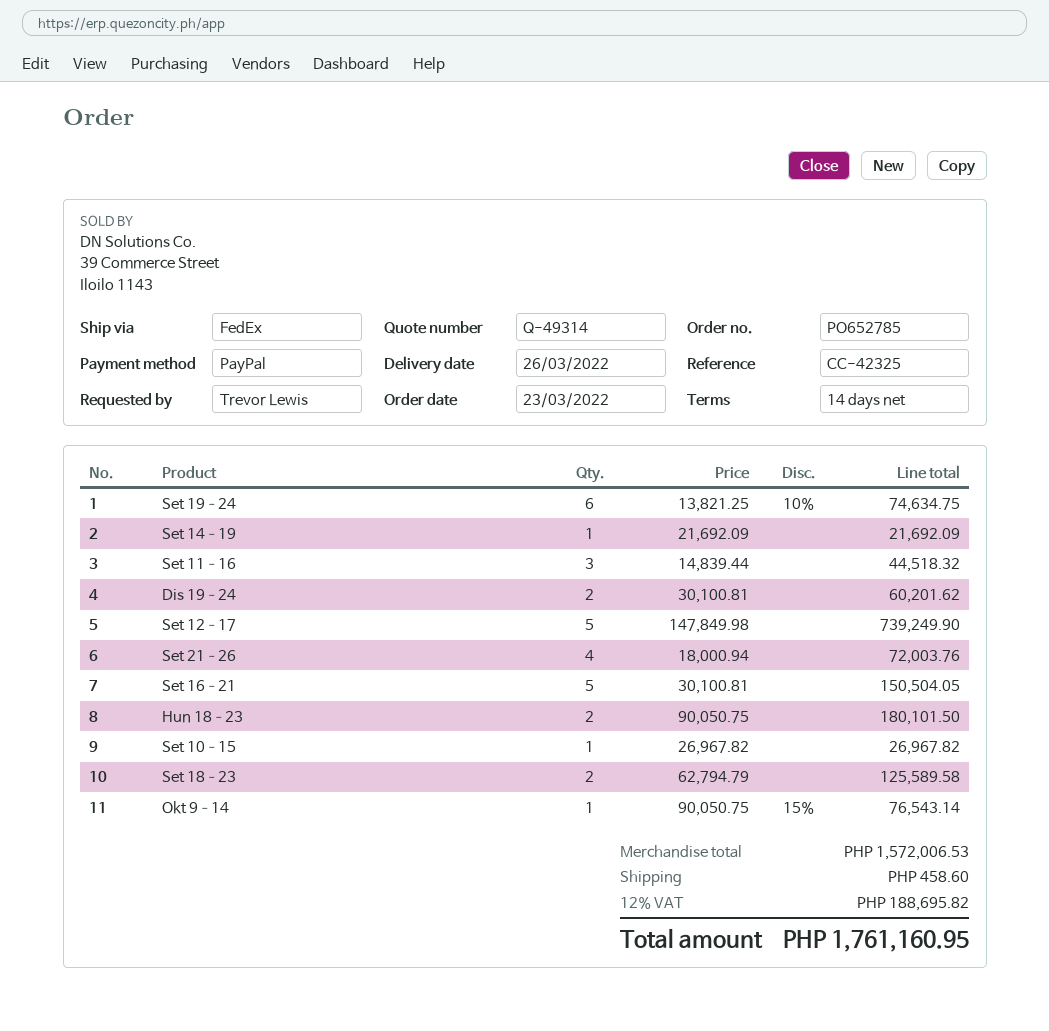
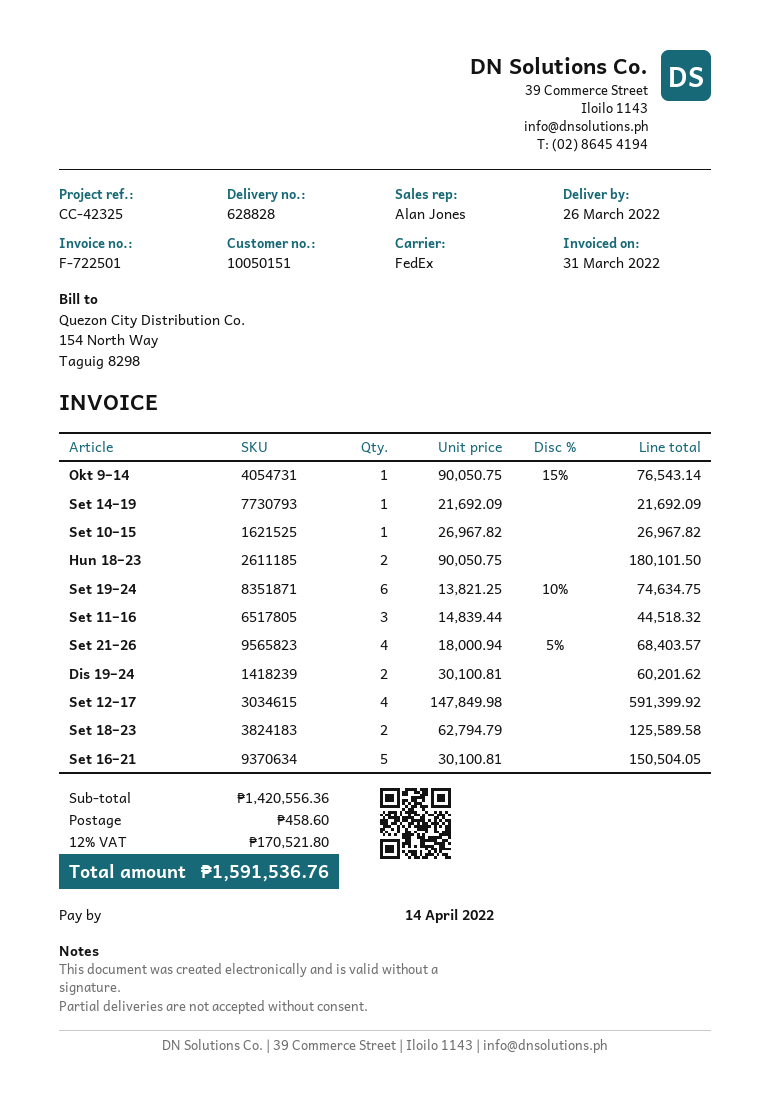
Set 12–17: 5 x 147849.98 = 739249.90 -> 4 x 147849.98 = 591399.92
Set 21–26: 4 x 18000.94 = 72003.76 -> 4 x 18000.94 - 5% = 68403.57
subtotal: 1572006.53 -> 1420556.36
tax: 12% = 188695.82 -> 12% = 170521.80
total: 1761160.95 -> 1591536.76

